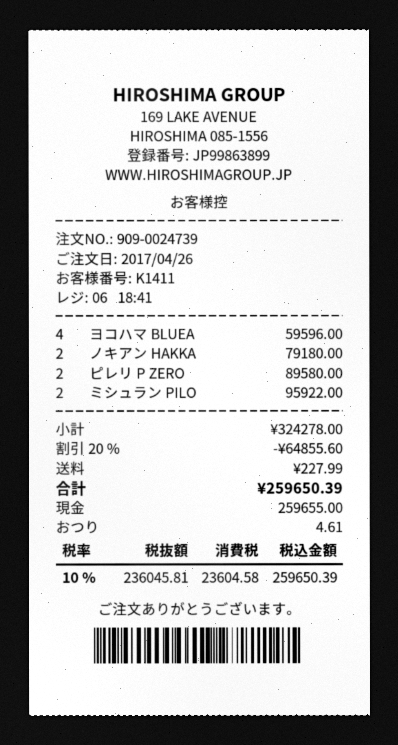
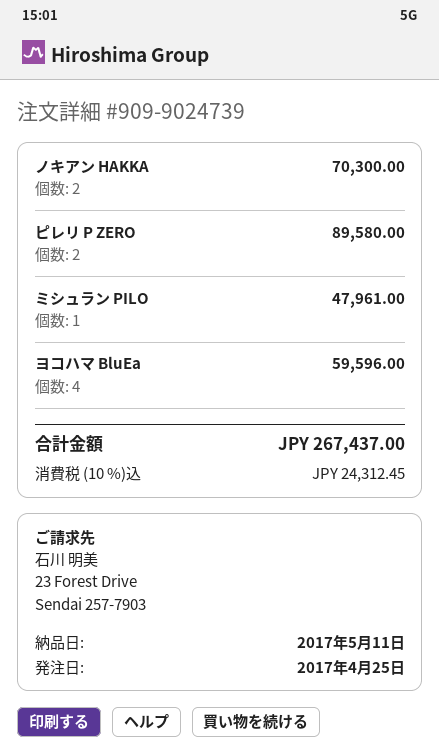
order number: 909-0024739 -> 909-9024739
order date: 2017-04-26 -> 2017-04-25
ノキアン HAKKA: 2 for 79180.00 -> 2 for 70300.00
ミシュラン PILO: 2 for 95922.00 -> 1 for 47961.00
discount: 20% = 64855.60 -> none
shipping: 227.99 -> none
tax: 10% = 23604.58 -> 10% = 24312.45
total: 259650.39 -> 267437.00

